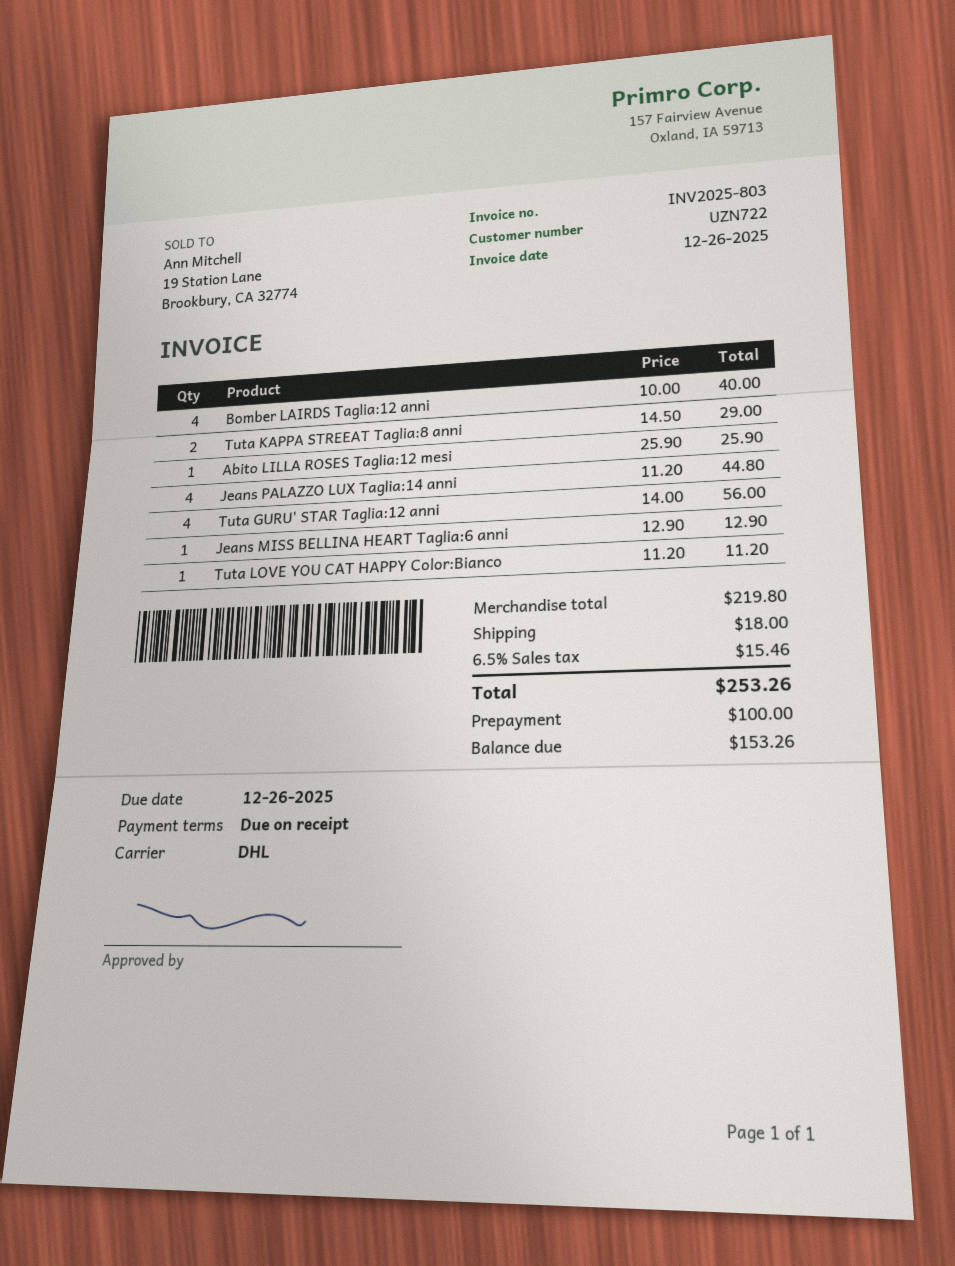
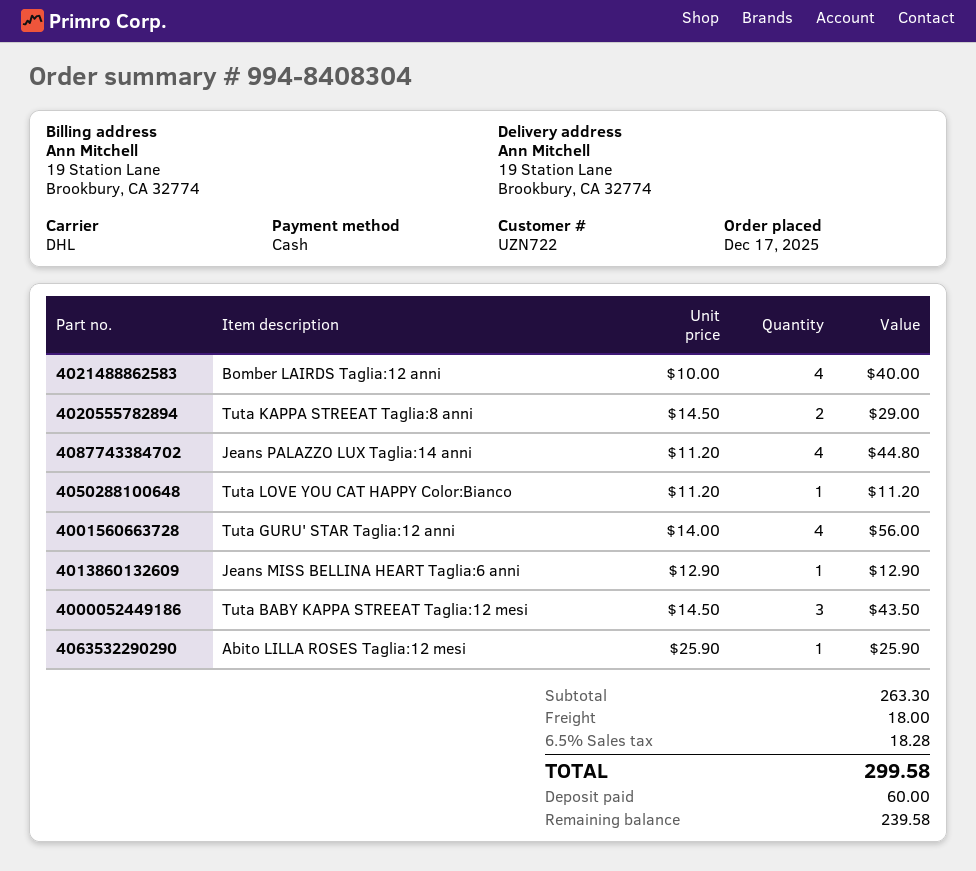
Tuta BABY KAPPA STREEAT Taglia:12 mesi: none -> 3 x 14.50 = 43.50
subtotal: 219.80 -> 263.30
tax: 6.5% = 15.46 -> 6.5% = 18.28
total: 253.26 -> 299.58
deposit: 100.00 -> 60.00
balance: 153.26 -> 239.58

